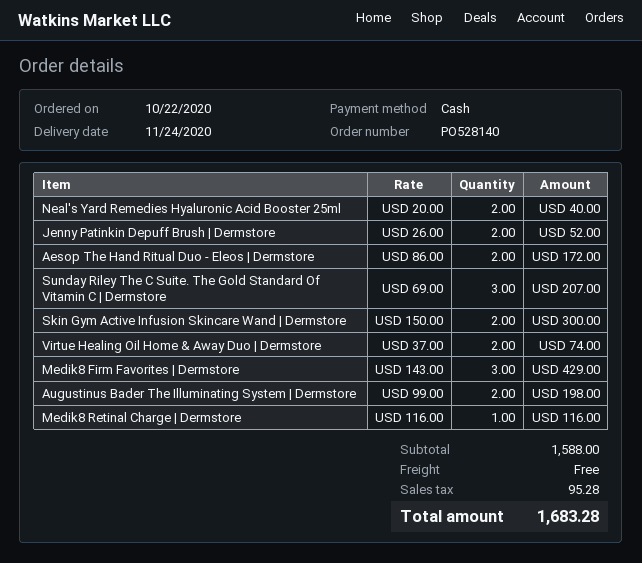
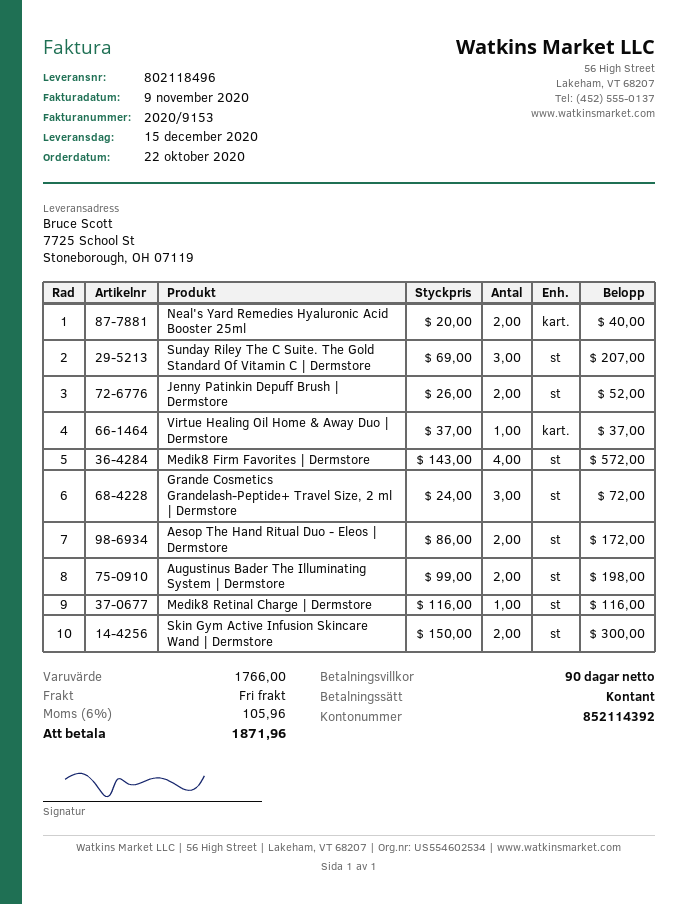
delivery date: 2020-11-24 -> 2020-12-15
Virtue Healing Oil Home & Away Duo | Dermstore: 2 x 37.00 = 74.00 -> 1 x 37.00 = 37.00
Medik8 Firm Favorites | Dermstore: 3 x 143.00 = 429.00 -> 4 x 143.00 = 572.00
Grande Cosmetics Grandelash-Peptide+ Travel Size, 2 ml | Dermstore: none -> 3 x 24.00 = 72.00
subtotal: 1588.00 -> 1766.00
tax: 95.28 -> 105.96
total: 1683.28 -> 1871.96

